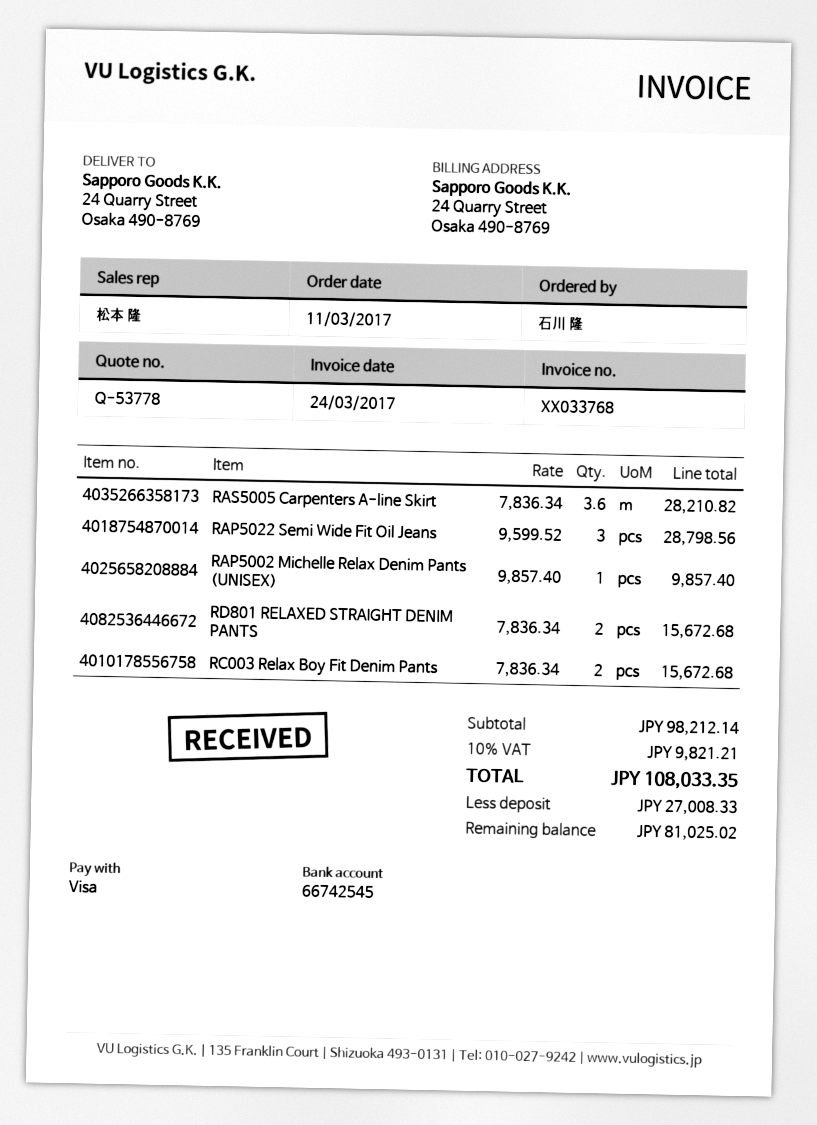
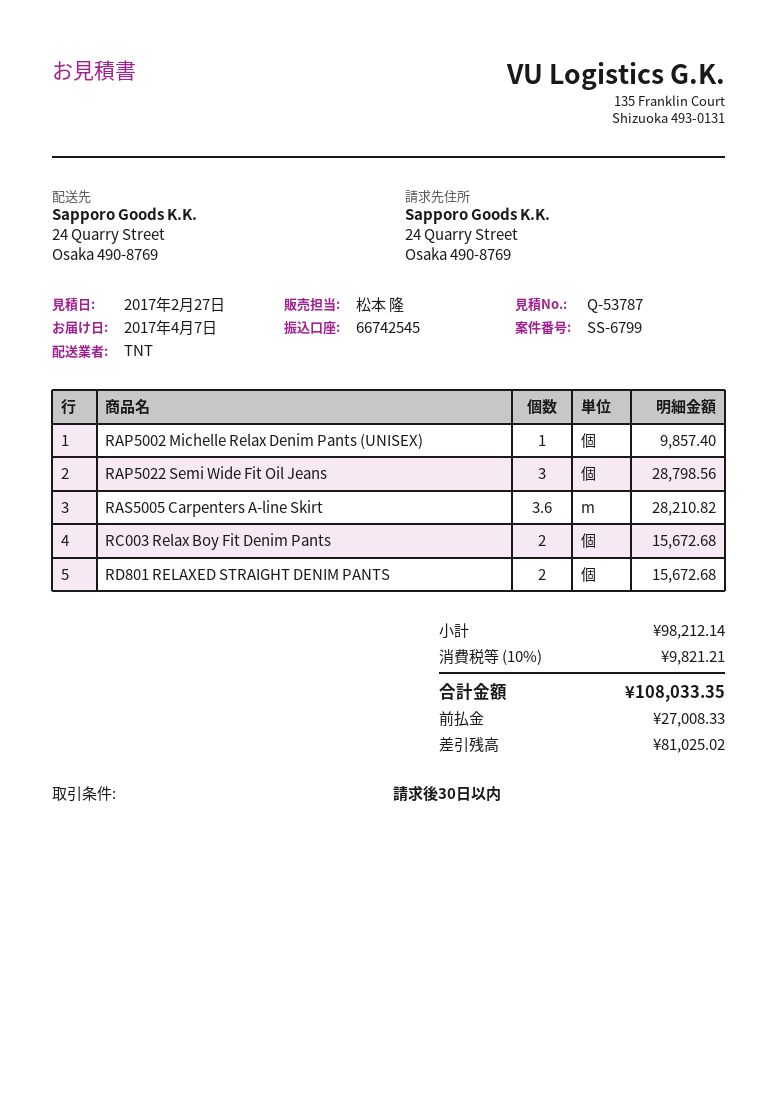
quote number: Q-53778 -> Q-53787

